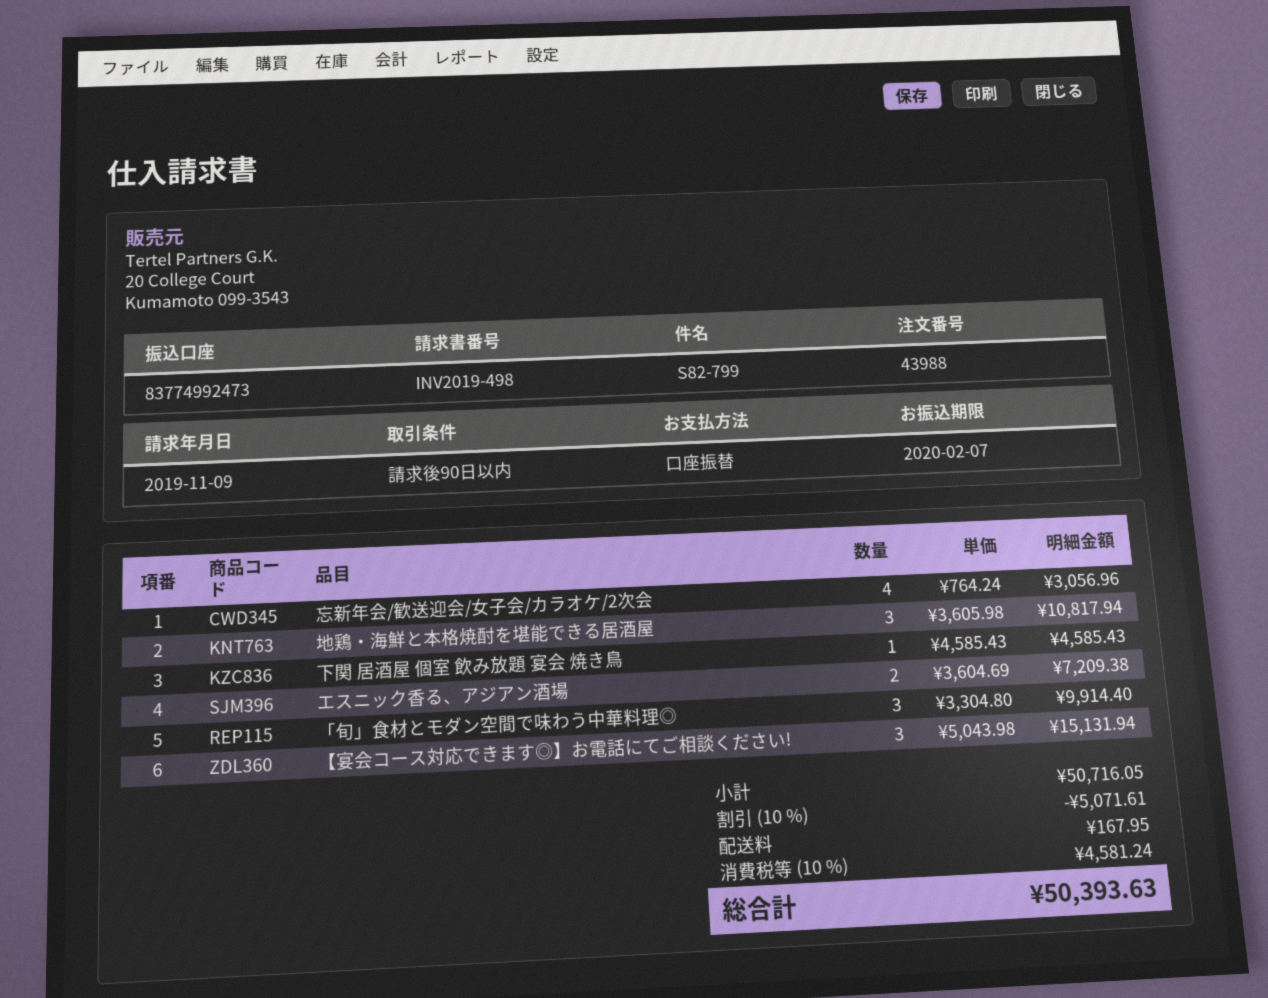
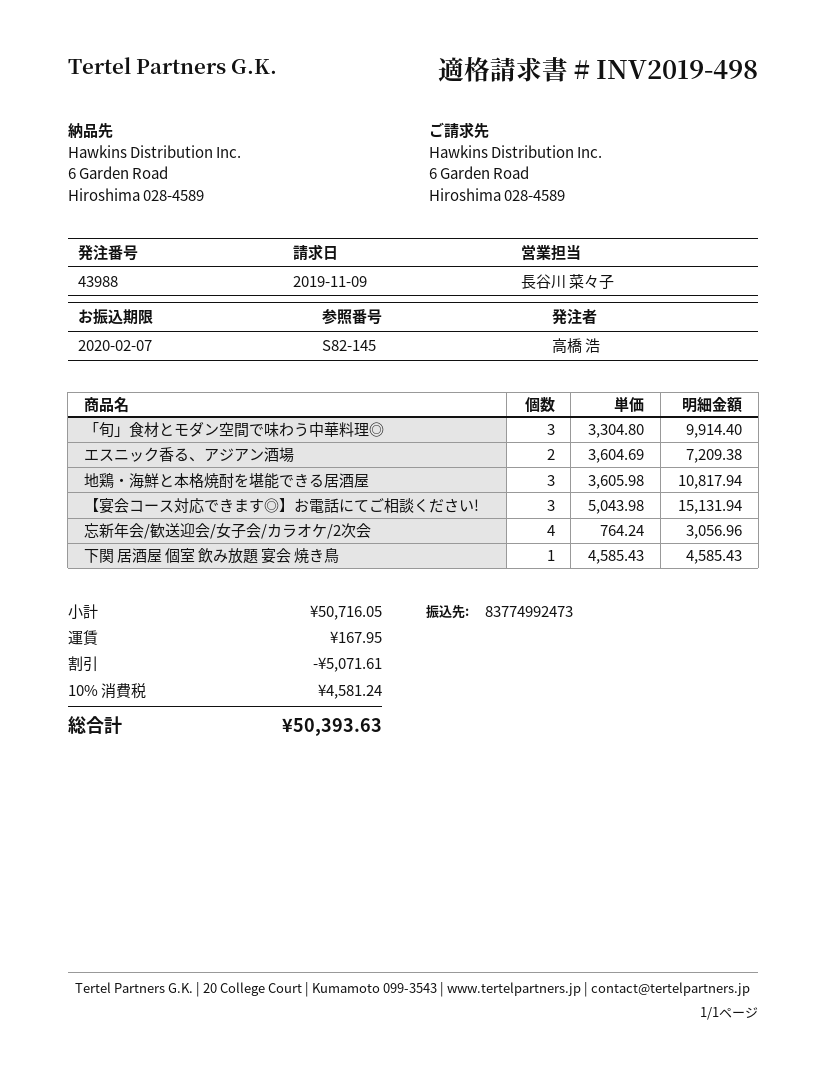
reference: S82-799 -> S82-145

